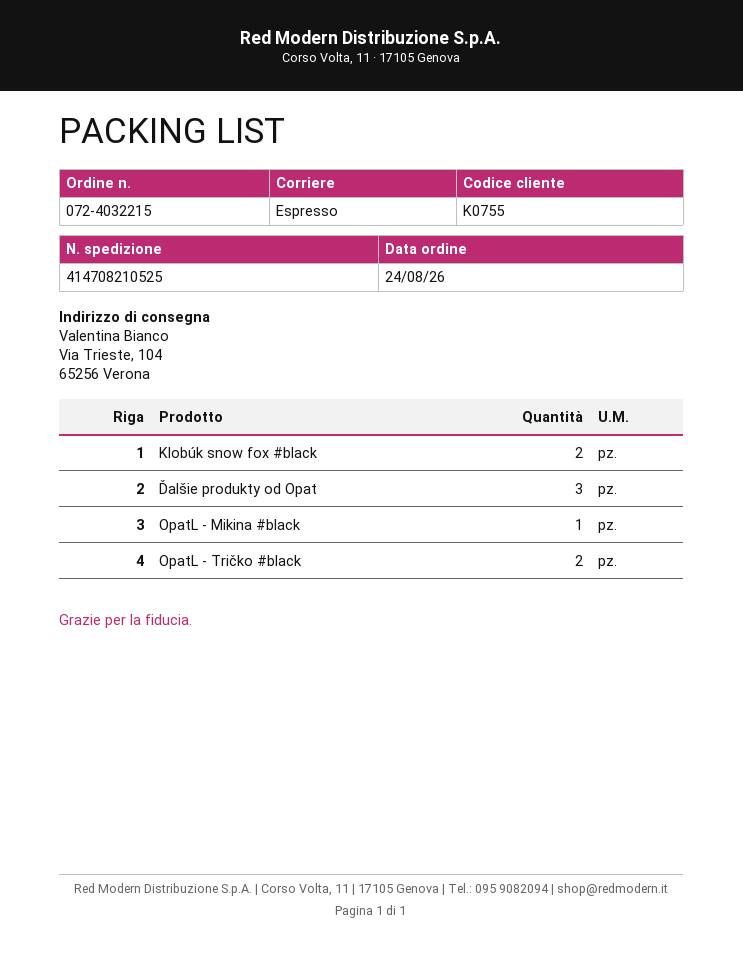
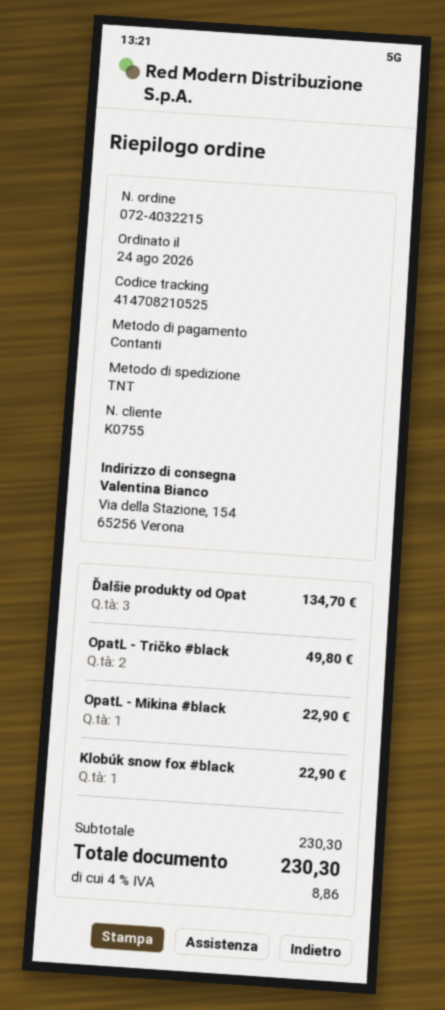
shipping method: express -> TNT
ship to: Via Trieste, 104, 65256 Verona -> Via della Stazione, 154, 65256 Verona
Klobúk snow fox #black: 2 -> 1

